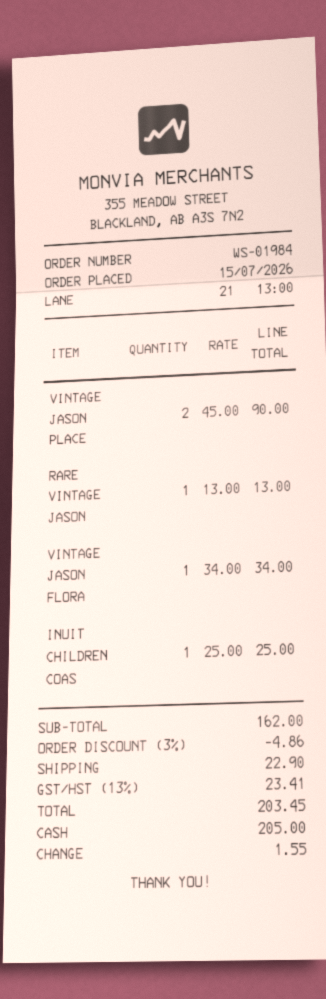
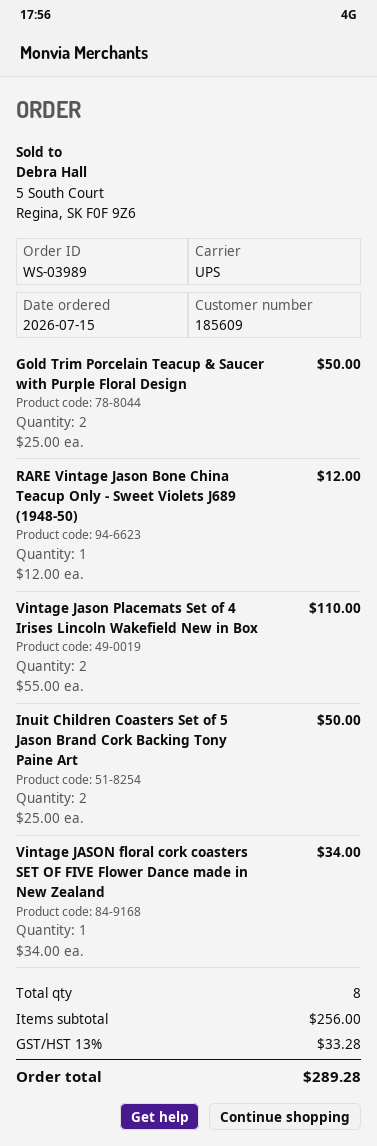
order number: WS-01984 -> WS-03989
VINTAGE JASON PLACE: 2 x 45.00 = 90.00 -> 2 x 55.00 = 110.00
RARE VINTAGE JASON: 1 x 13.00 = 13.00 -> 1 x 12.00 = 12.00
INUIT CHILDREN COAS: 1 x 25.00 = 25.00 -> 2 x 25.00 = 50.00
Gold Trim Porcelain Teacup & Saucer with Purple Floral Design: none -> 2 x 25.00 = 50.00
subtotal: 162.00 -> 256.00
discount: 3% = 4.86 -> none
shipping: 22.90 -> none
tax: 13% = 23.41 -> 13% = 33.28
total: 203.45 -> 289.28

